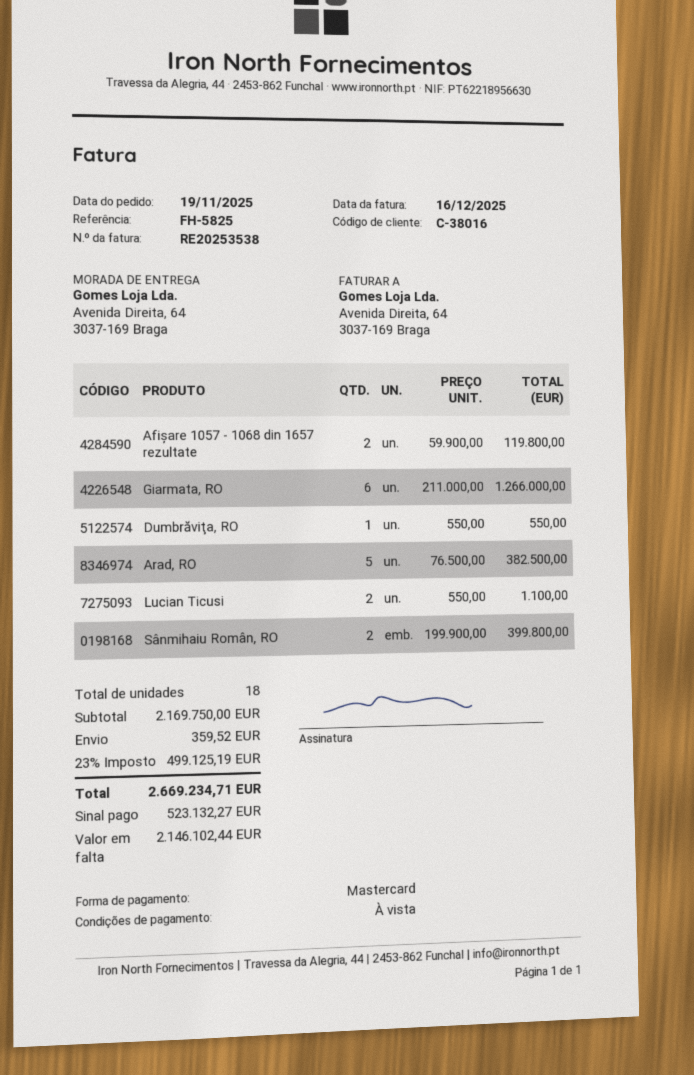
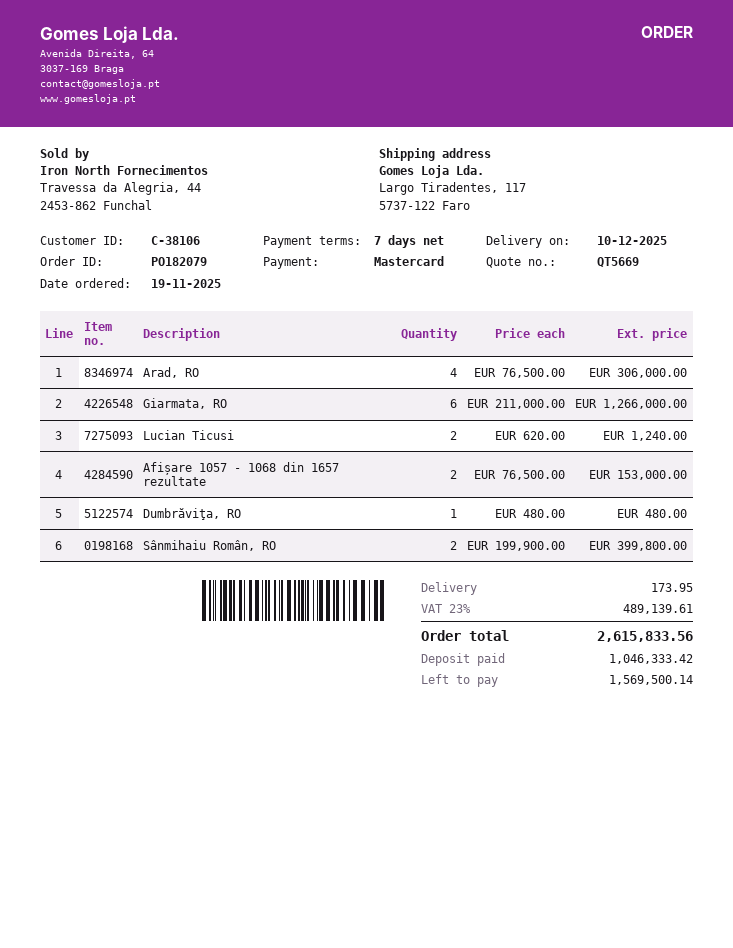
payment terms: on receipt -> 7 days
customer number: C-38016 -> C-38106
ship to: Avenida Direita, 64, 3037-169 Braga -> Largo Tiradentes, 117, 5737-122 Faro
Afișare 1057 - 1068 din 1657 rezultate: 2 x 59900.00 = 119800.00 -> 2 x 76500.00 = 153000.00
Dumbrăviţa, RO: 1 x 550.00 = 550.00 -> 1 x 480.00 = 480.00
Arad, RO: 5 x 76500.00 = 382500.00 -> 4 x 76500.00 = 306000.00
Lucian Ticusi: 2 x 550.00 = 1100.00 -> 2 x 620.00 = 1240.00
shipping: 359.52 -> 173.95
tax: 23% = 499125.19 -> 23% = 489139.61
total: 2669234.71 -> 2615833.56
deposit: 523132.27 -> 1046333.42
balance: 2146102.44 -> 1569500.14

